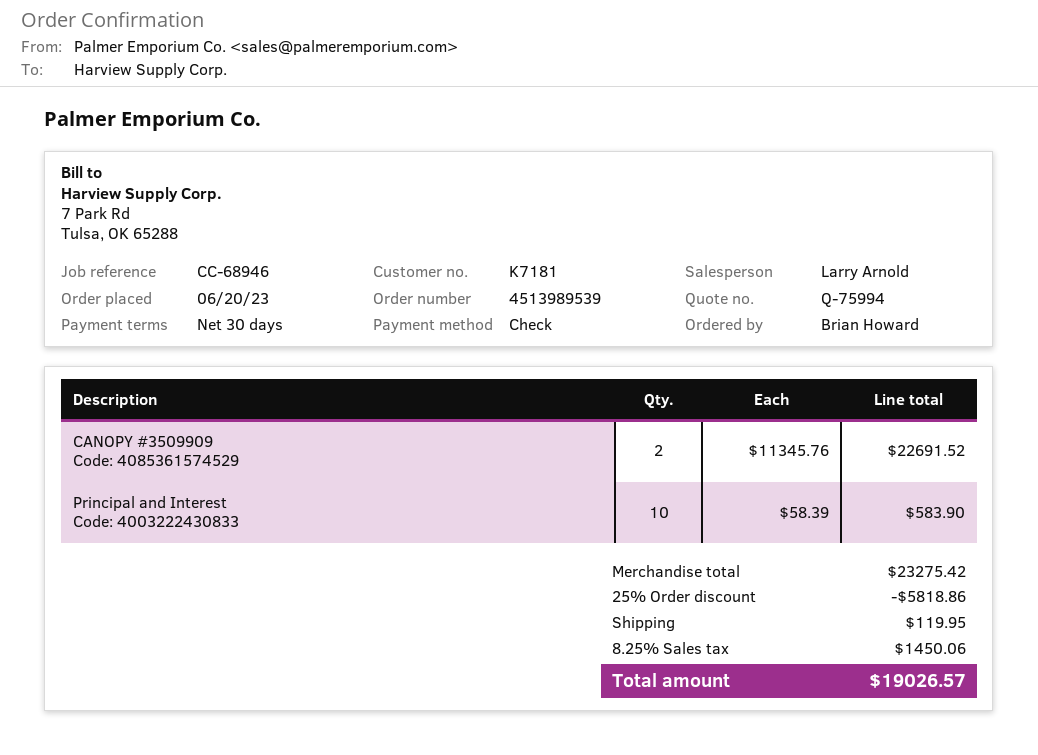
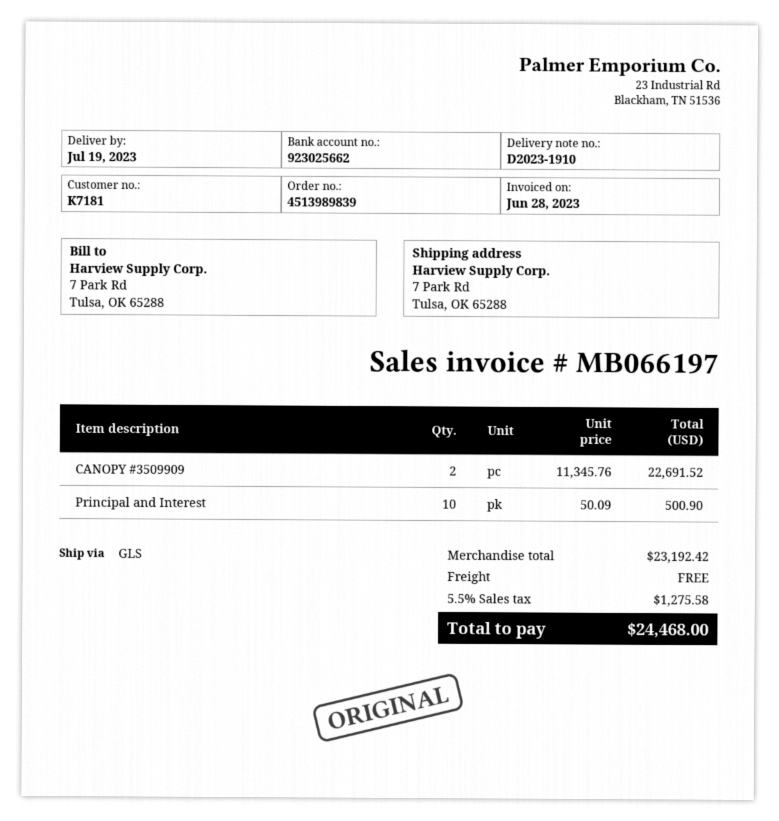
order number: 4513989539 -> 4513989839
Principal and Interest: 10 x 58.39 = 583.90 -> 10 x 50.09 = 500.90
subtotal: 23275.42 -> 23192.42
discount: 25% = 5818.86 -> none
shipping: 119.95 -> 0.00
tax: 8.25% = 1450.06 -> 5.5% = 1275.58
total: 19026.57 -> 24468.00

